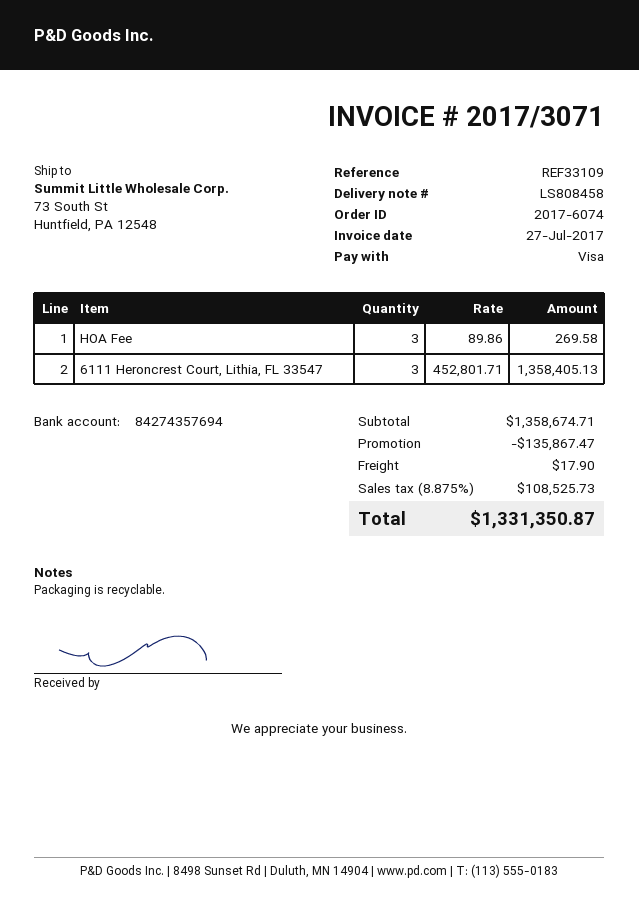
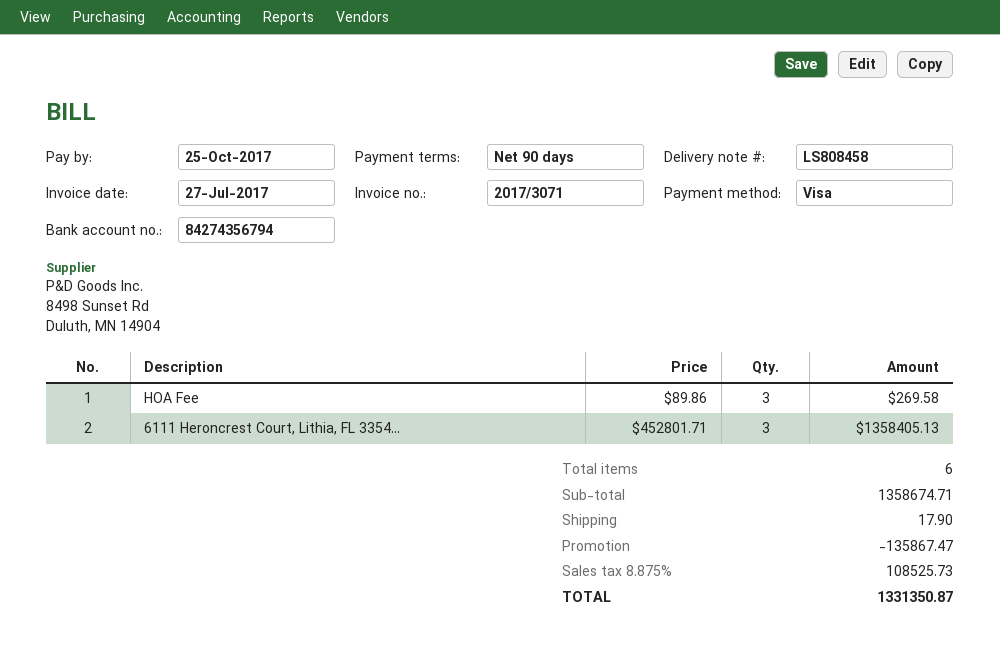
bank account: 84274357694 -> 84274356794

